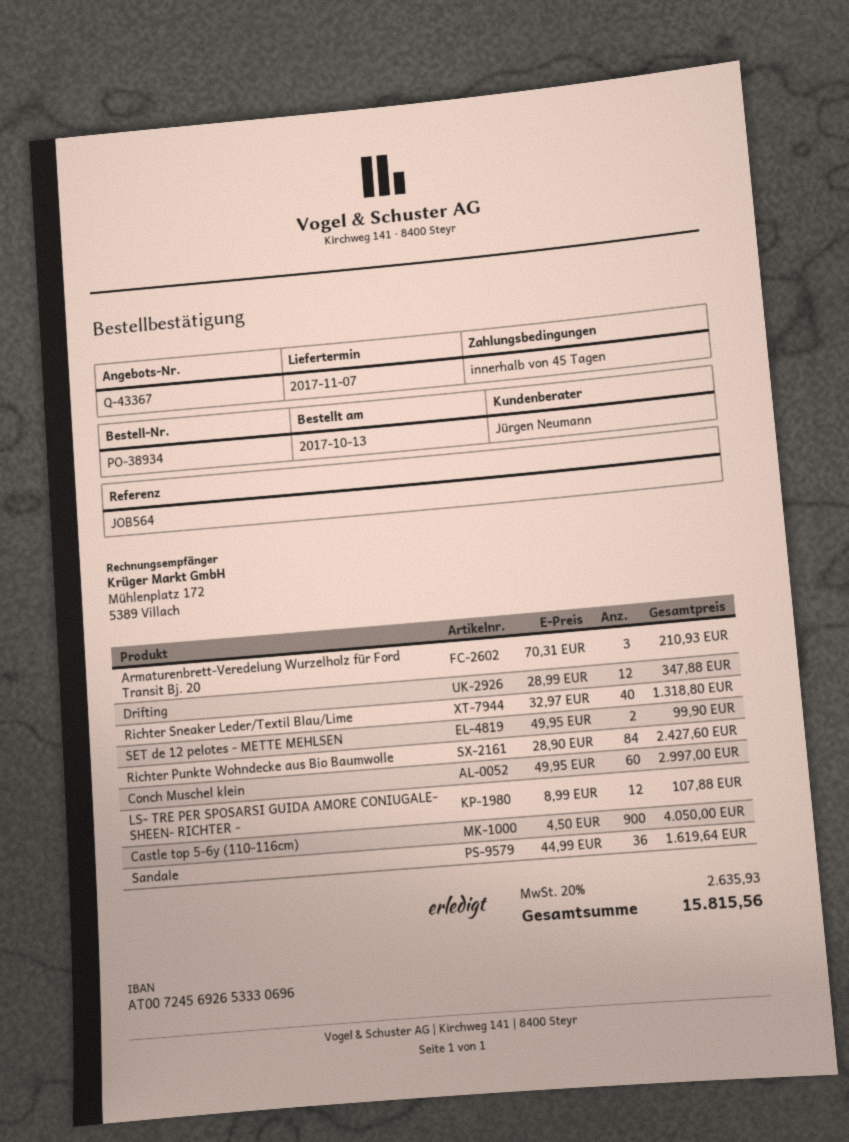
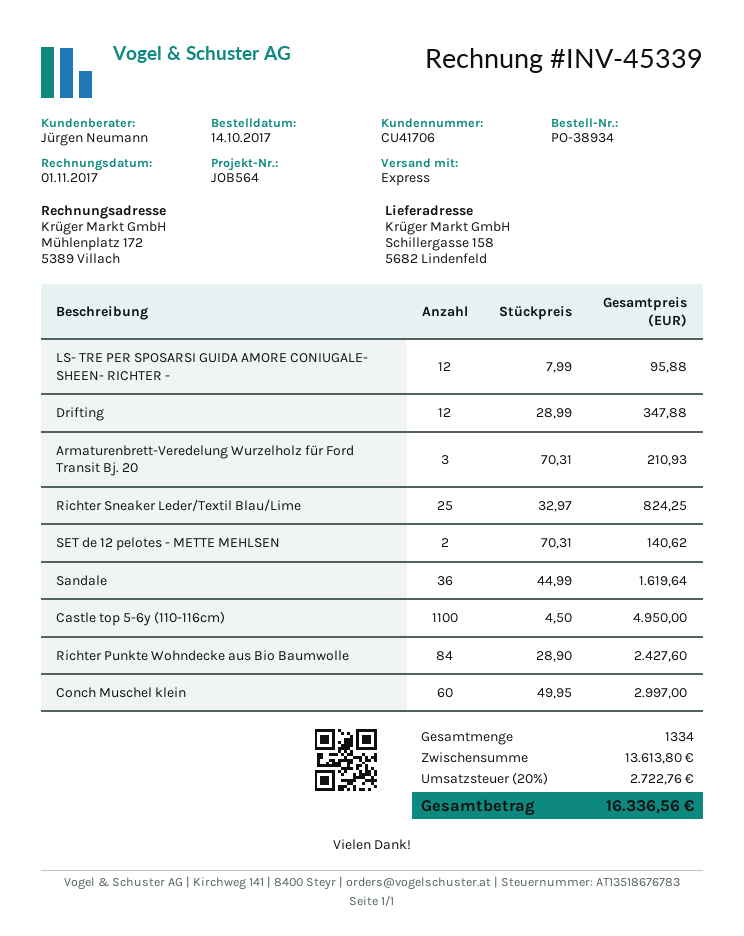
order date: 2017-10-13 -> 2017-10-14
Richter Sneaker Leder/Textil Blau/Lime: 40 x 32.97 = 1318.80 -> 25 x 32.97 = 824.25
SET de 12 pelotes - METTE MEHLSEN: 2 x 49.95 = 99.90 -> 2 x 70.31 = 140.62
LS- TRE PER SPOSARSI GUIDA AMORE CONIUGALE- SHEEN- RICHTER -: 12 x 8.99 = 107.88 -> 12 x 7.99 = 95.88
Castle top 5-6y (110-116cm): 900 x 4.50 = 4050.00 -> 1100 x 4.50 = 4950.00
tax: 20% = 2635.93 -> 20% = 2722.76
total: 15815.56 -> 16336.56

